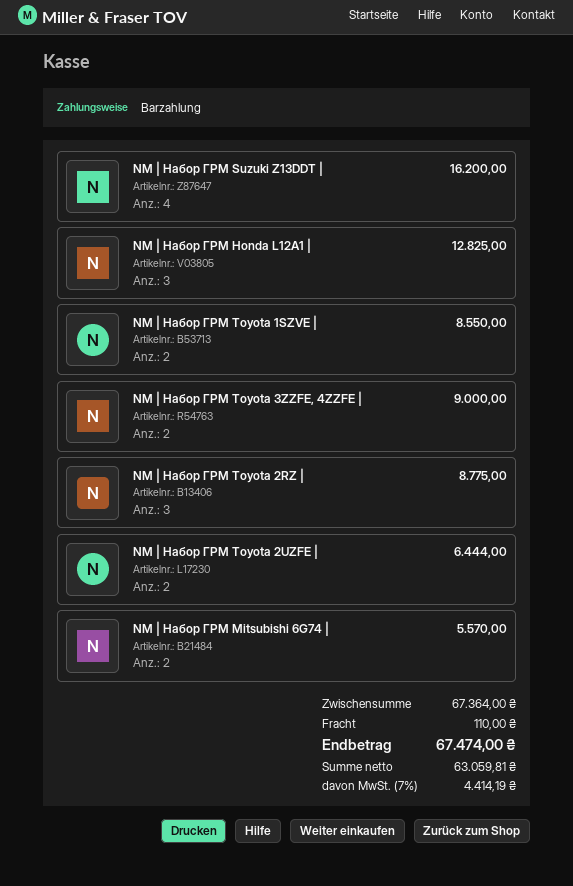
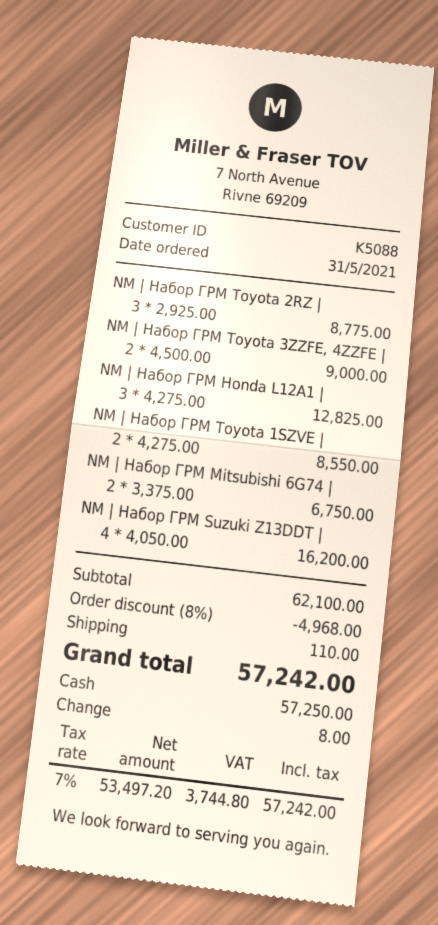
NM | Набор ГРМ Toyota 2UZFE |: 2 for 6444.00 -> none
NM | Набор ГРМ Mitsubishi 6G74 |: 2 for 5570.00 -> 2 for 6750.00
subtotal: 67364.00 -> 62100.00
discount: none -> 8% = 4968.00
net: 63059.81 -> 53497.20
tax: 7% = 4414.19 -> 7% = 3744.80
total: 67474.00 -> 57242.00

